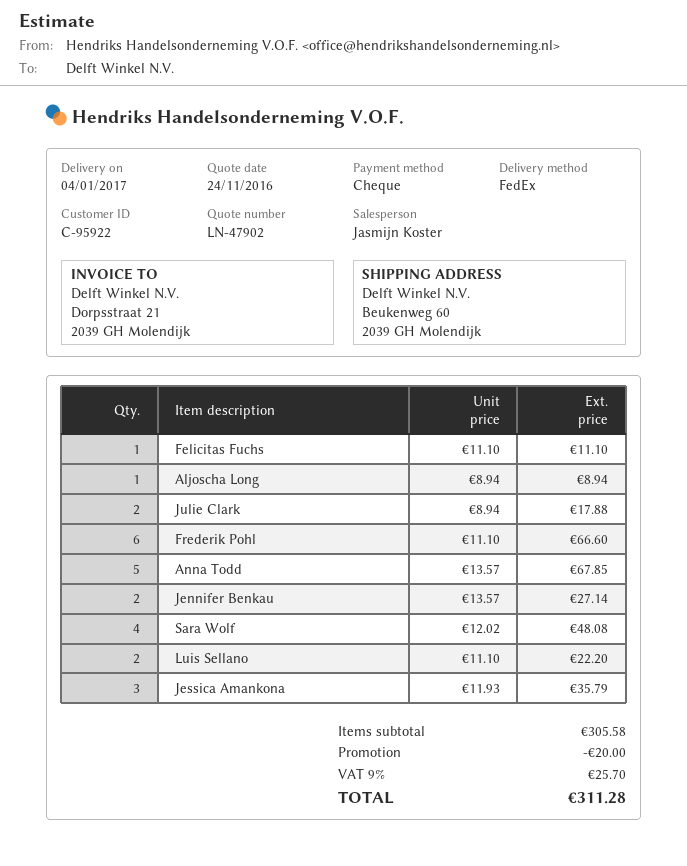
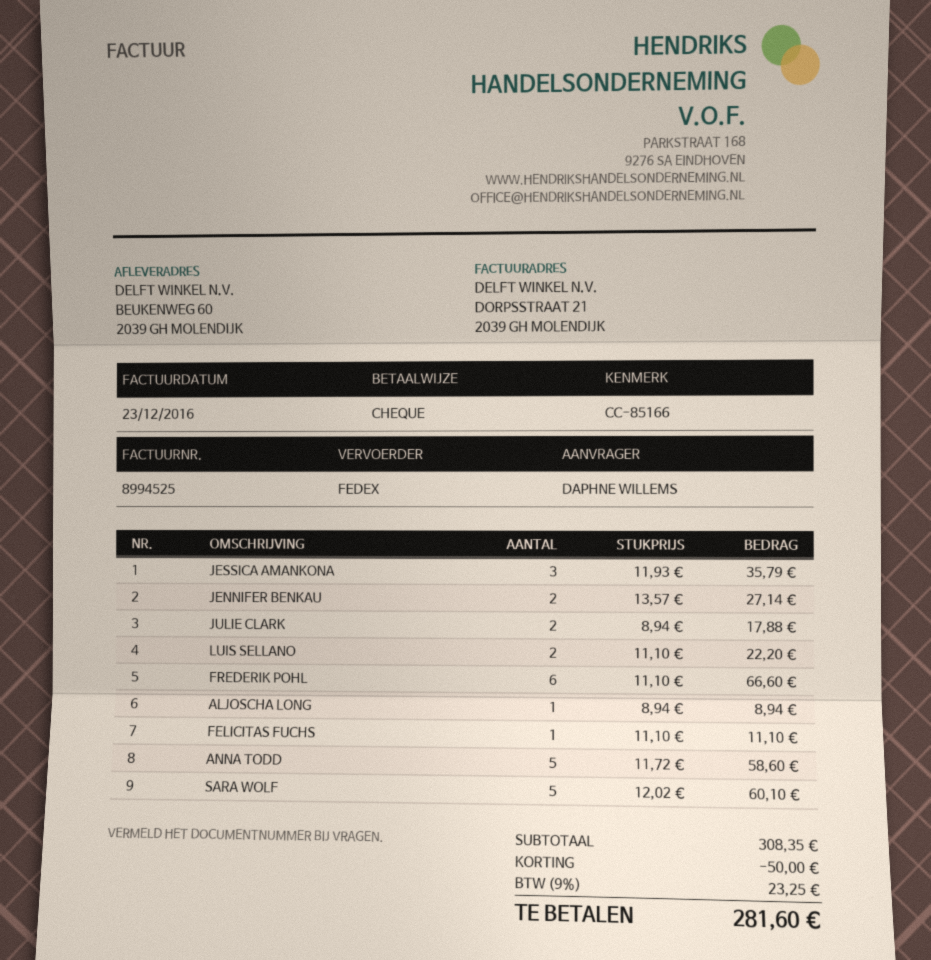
Anna Todd: 5 x 13.57 = 67.85 -> 5 x 11.72 = 58.60
Sara Wolf: 4 x 12.02 = 48.08 -> 5 x 12.02 = 60.10
subtotal: 305.58 -> 308.35
discount: 20.00 -> 50.00
tax: 9% = 25.70 -> 9% = 23.25
total: 311.28 -> 281.60

